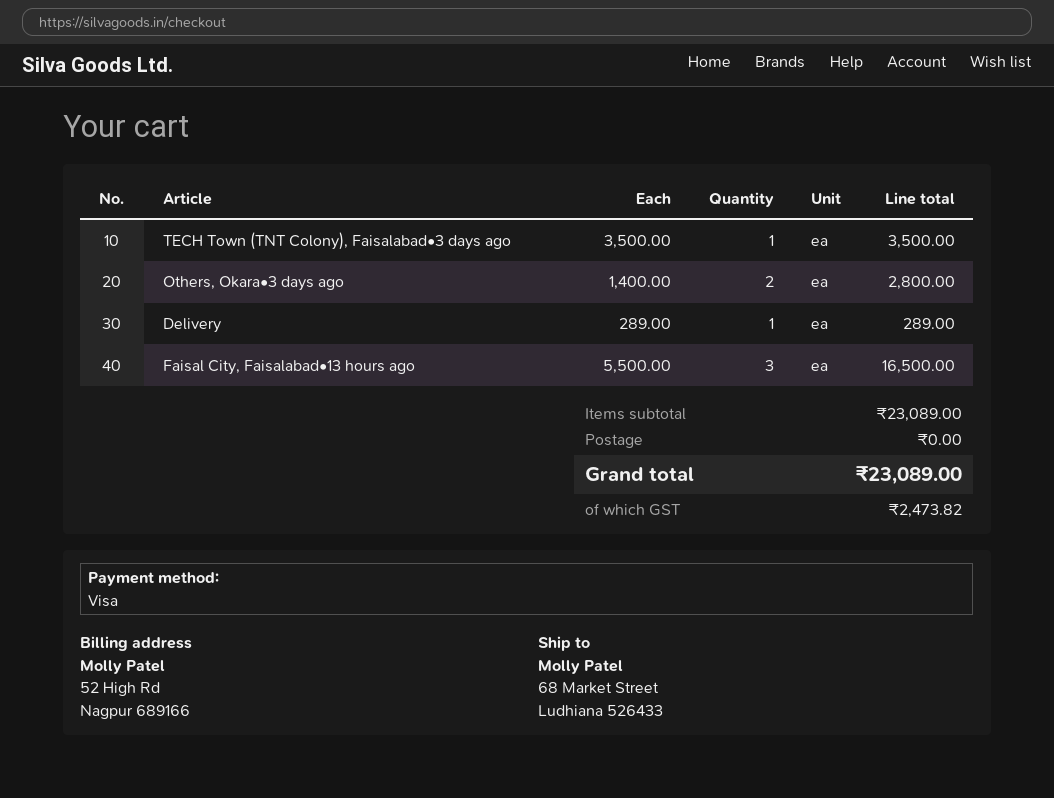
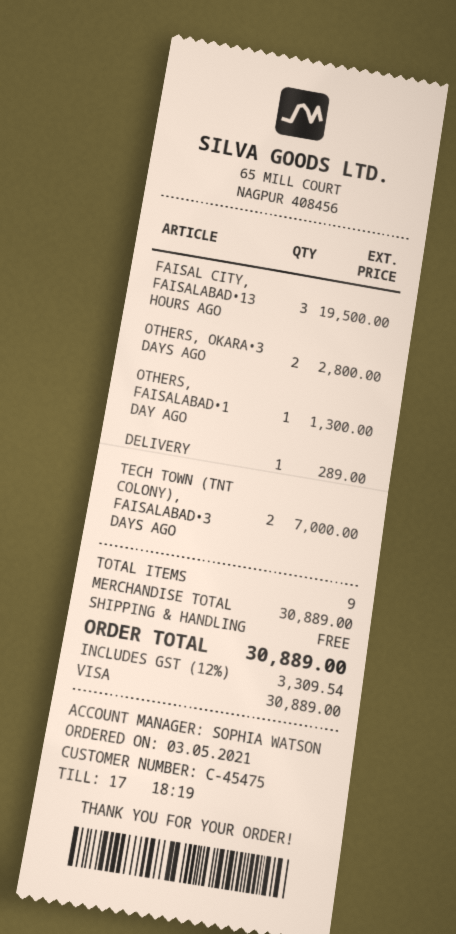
TECH Town (TNT Colony), Faisalabad•3 days ago: 1 for 3500.00 -> 2 for 7000.00
Faisal City, Faisalabad•13 hours ago: 3 for 16500.00 -> 3 for 19500.00
OTHERS, FAISALABAD•1 DAY AGO: none -> 1 for 1300.00
subtotal: 23089.00 -> 30889.00
tax: 2473.82 -> 3309.54
total: 23089.00 -> 30889.00

